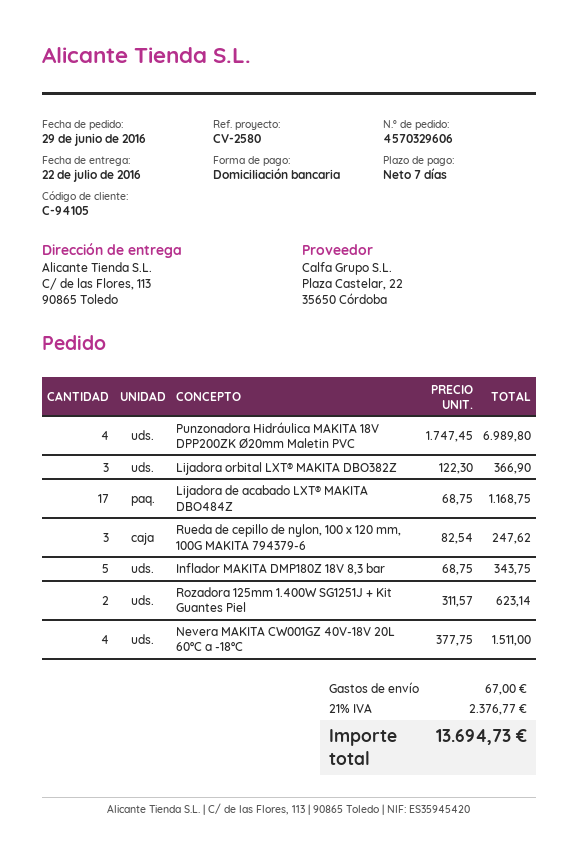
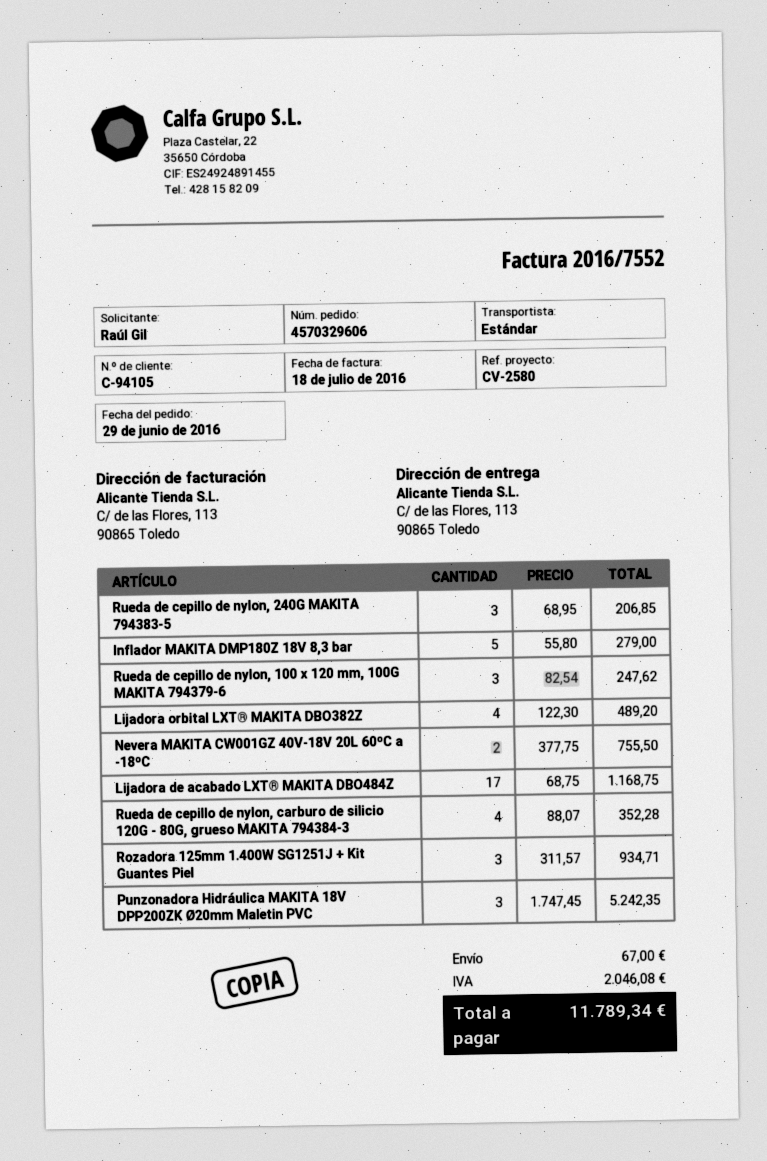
Punzonadora Hidráulica MAKITA 18V DPP200ZK Ø20mm Maletin PVC: 4 x 1747.45 = 6989.80 -> 3 x 1747.45 = 5242.35
Lijadora orbital LXT® MAKITA DBO382Z: 3 x 122.30 = 366.90 -> 4 x 122.30 = 489.20
Inflador MAKITA DMP180Z 18V 8,3 bar: 5 x 68.75 = 343.75 -> 5 x 55.80 = 279.00
Rozadora 125mm 1.400W SG1251J + Kit Guantes Piel: 2 x 311.57 = 623.14 -> 3 x 311.57 = 934.71
Nevera MAKITA CW001GZ 40V-18V 20L 60ºC a -18ºC: 4 x 377.75 = 1511.00 -> 2 x 377.75 = 755.50
Rueda de cepillo de nylon, 240G MAKITA 794383-5: none -> 3 x 68.95 = 206.85
Rueda de cepillo de nylon, carburo de silicio 120G - 80G, grueso MAKITA 794384-3: none -> 4 x 88.07 = 352.28
tax: 2376.77 -> 2046.08
total: 13694.73 -> 11789.34

